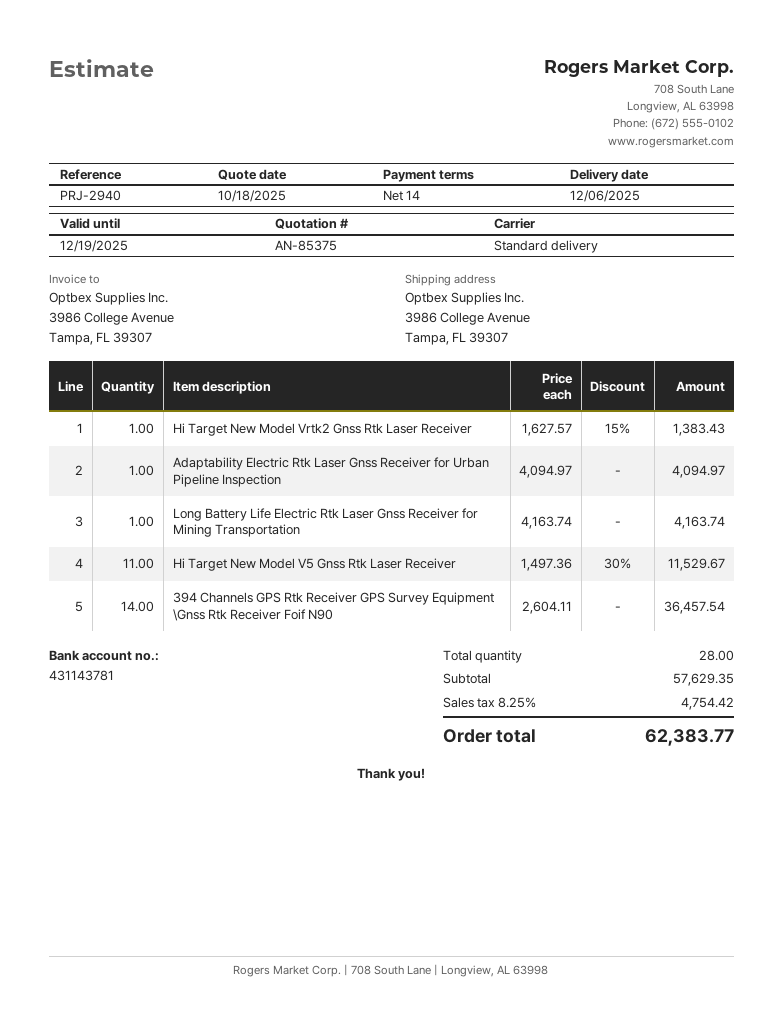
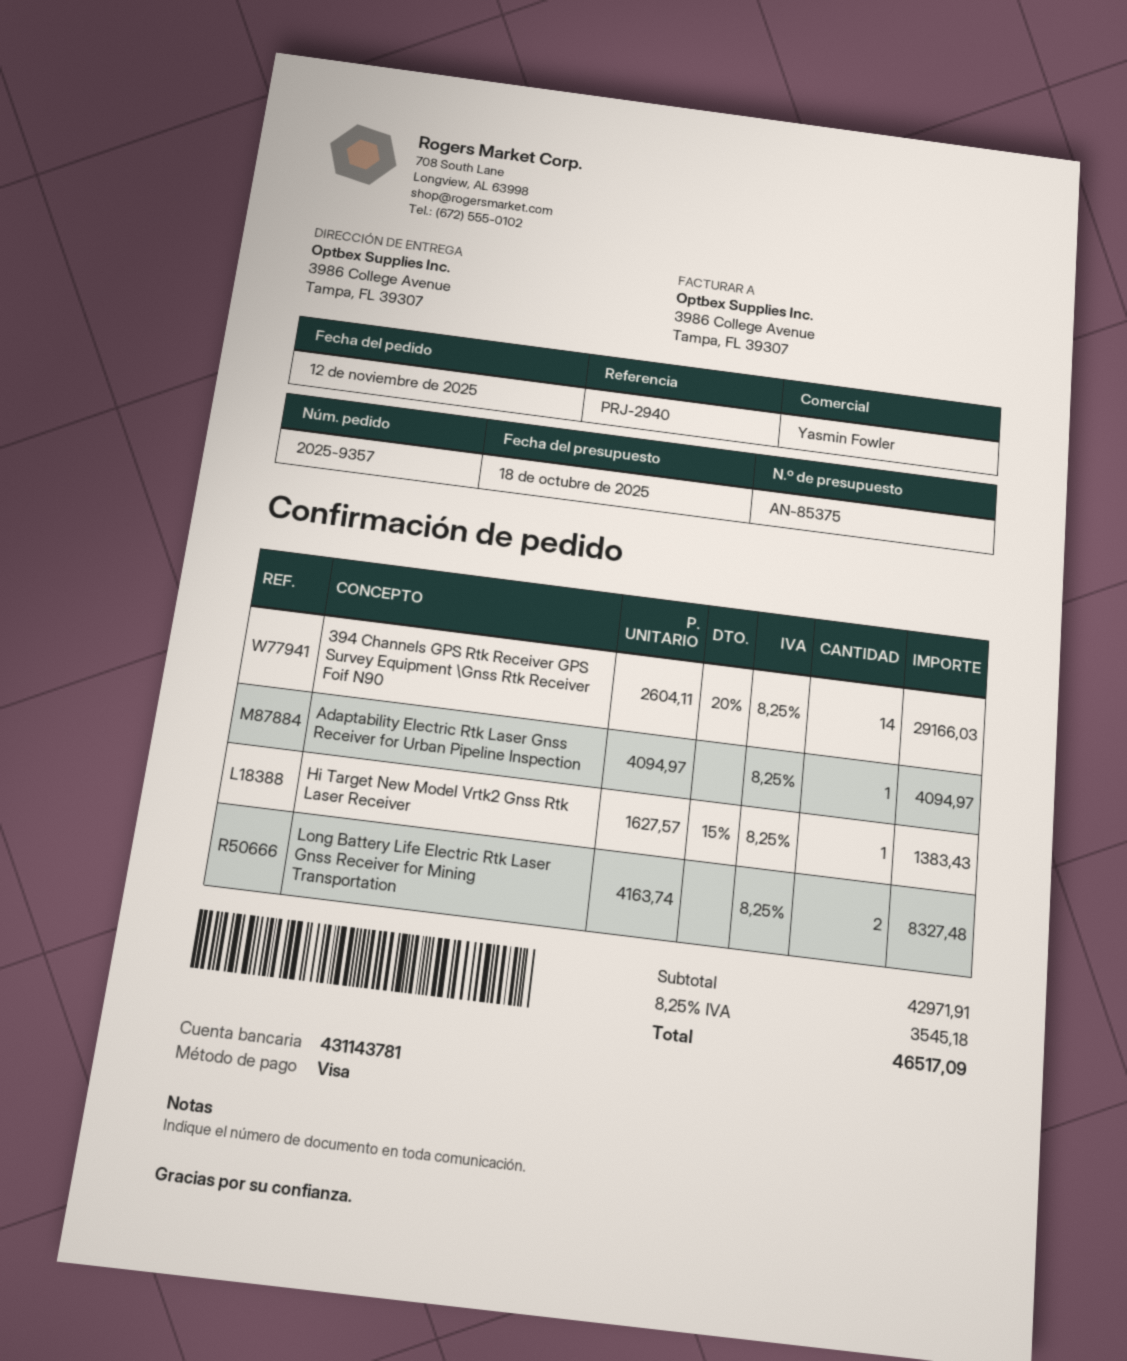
Long Battery Life Electric Rtk Laser Gnss Receiver for Mining Transportation: 1 x 4163.74 = 4163.74 -> 2 x 4163.74 = 8327.48
Hi Target New Model V5 Gnss Rtk Laser Receiver: 11 x 1497.36 - 30% = 11529.67 -> none
394 Channels GPS Rtk Receiver GPS Survey Equipment \Gnss Rtk Receiver Foif N90: 14 x 2604.11 = 36457.54 -> 14 x 2604.11 - 20% = 29166.03
subtotal: 57629.35 -> 42971.91
tax: 8.25% = 4754.42 -> 8.25% = 3545.18
total: 62383.77 -> 46517.09

